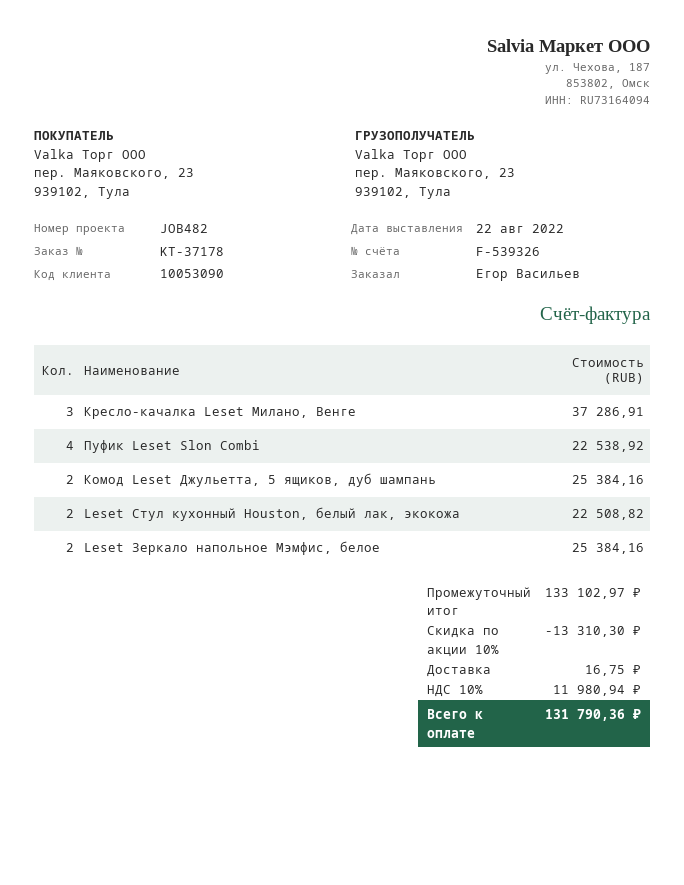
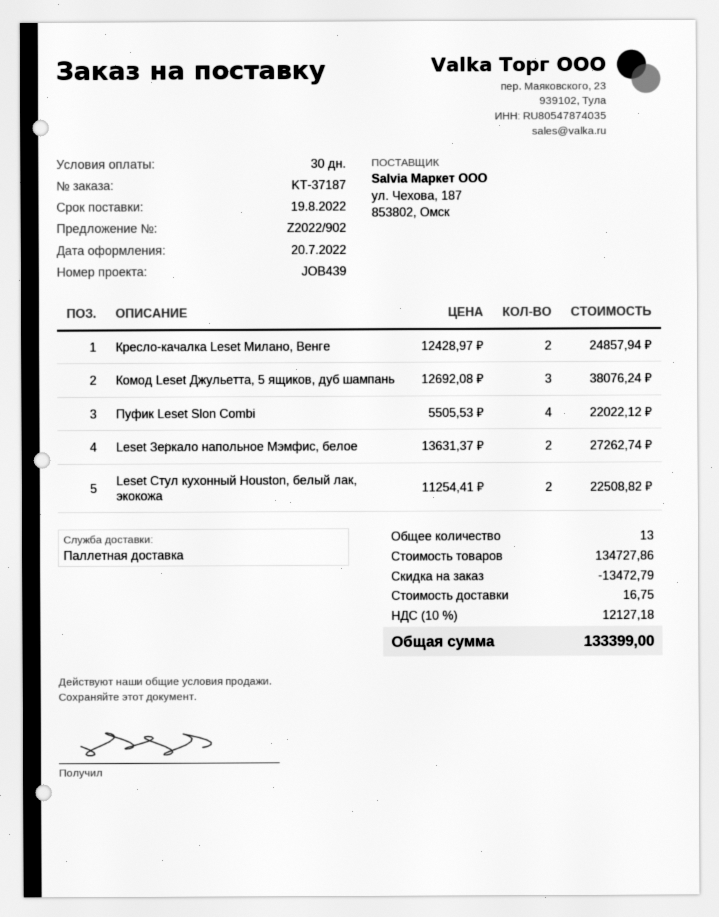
order number: KT-37178 -> KT-37187
reference: JOB482 -> JOB439
Кресло-качалка Leset Милано, Венге: 3 for 37286.91 -> 2 for 24857.94
Пуфик Leset Slon Combi: 4 for 22538.92 -> 4 for 22022.12
Комод Leset Джульетта, 5 ящиков, дуб шампань: 2 for 25384.16 -> 3 for 38076.24
Leset Зеркало напольное Мэмфис, белое: 2 for 25384.16 -> 2 for 27262.74
subtotal: 133102.97 -> 134727.86
discount: 13310.30 -> 13472.79
tax: 10% = 11980.94 -> 10% = 12127.18
total: 131790.36 -> 133399.00

